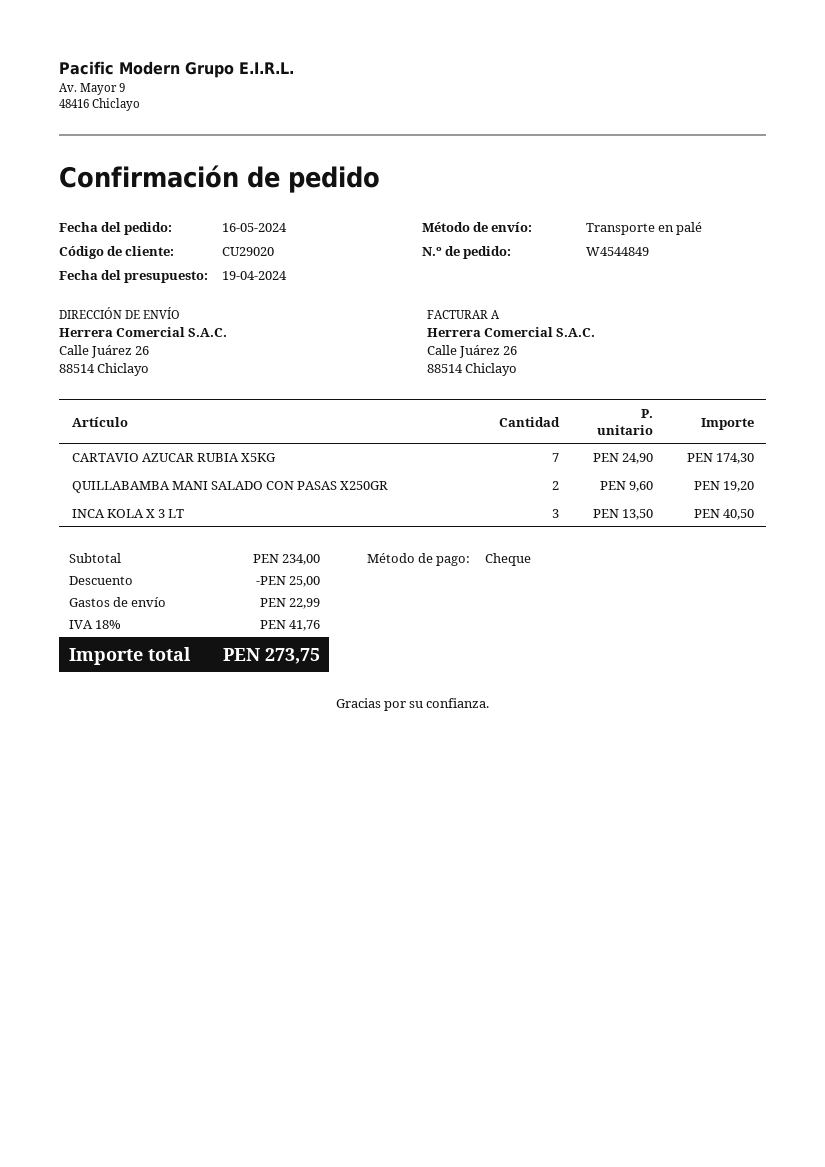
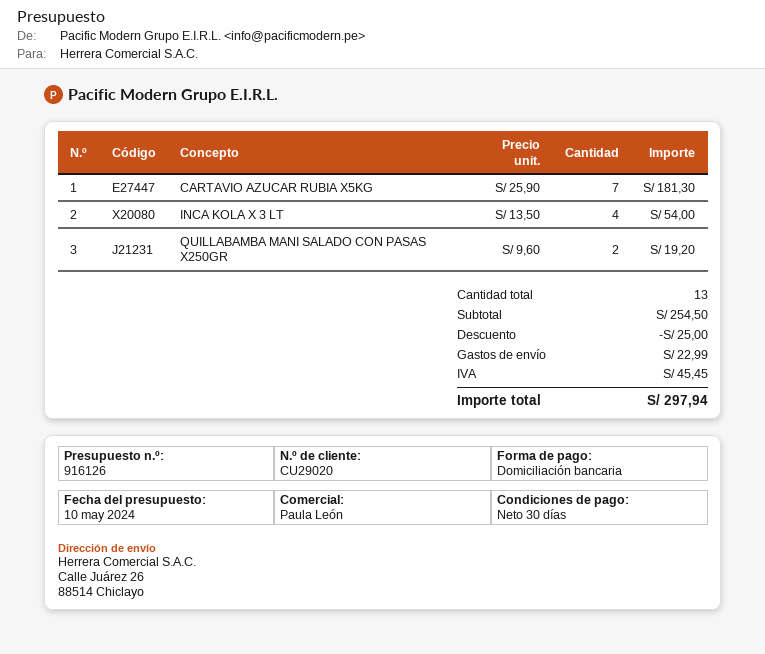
quote date: 2024-04-19 -> 2024-05-10
payment method: cheque -> direct debit
CARTAVIO AZUCAR RUBIA X5KG: 7 x 24.90 = 174.30 -> 7 x 25.90 = 181.30
INCA KOLA X 3 LT: 3 x 13.50 = 40.50 -> 4 x 13.50 = 54.00
subtotal: 234.00 -> 254.50
tax: 41.76 -> 45.45
total: 273.75 -> 297.94

